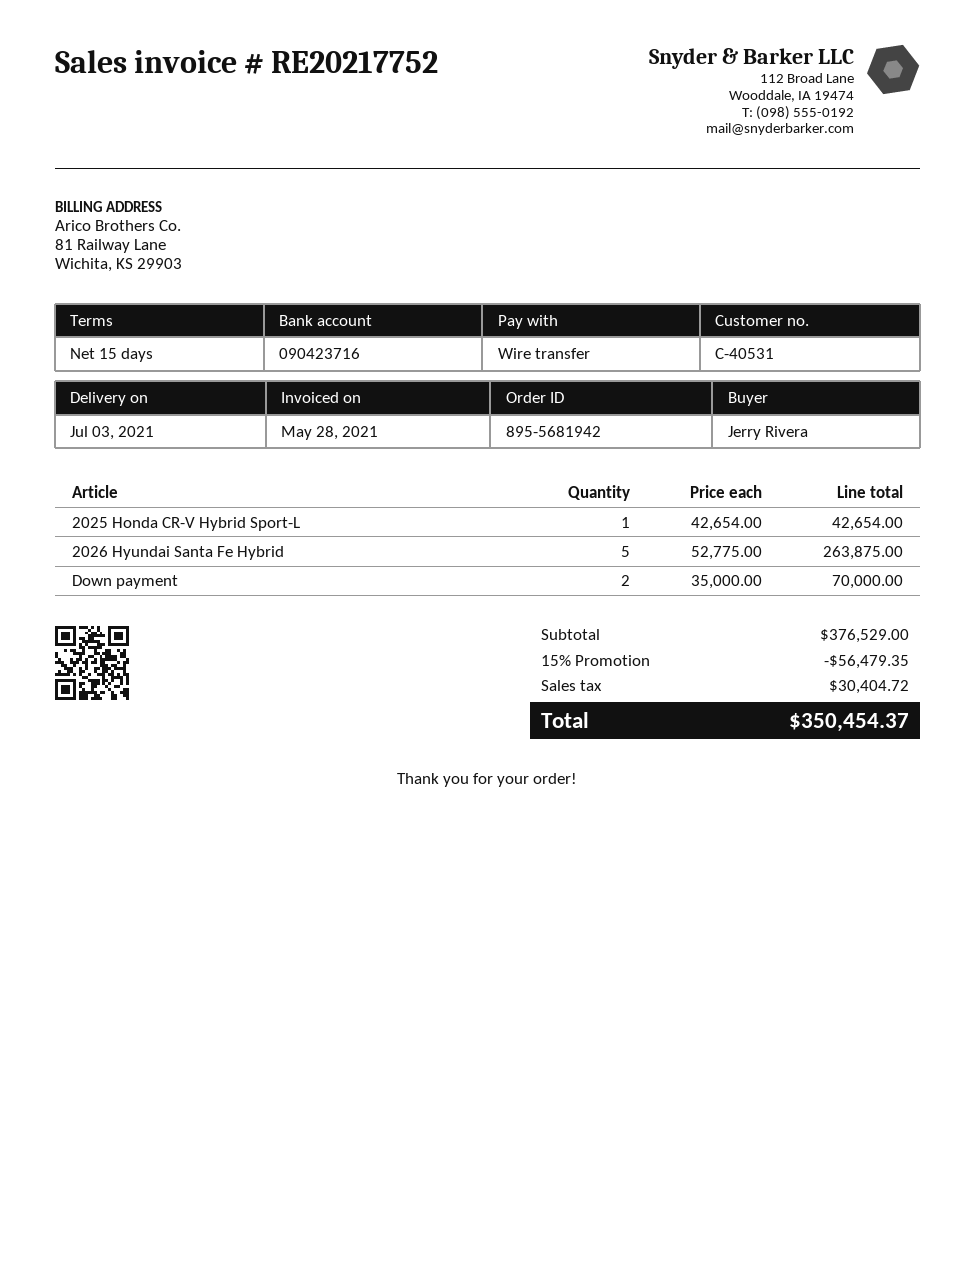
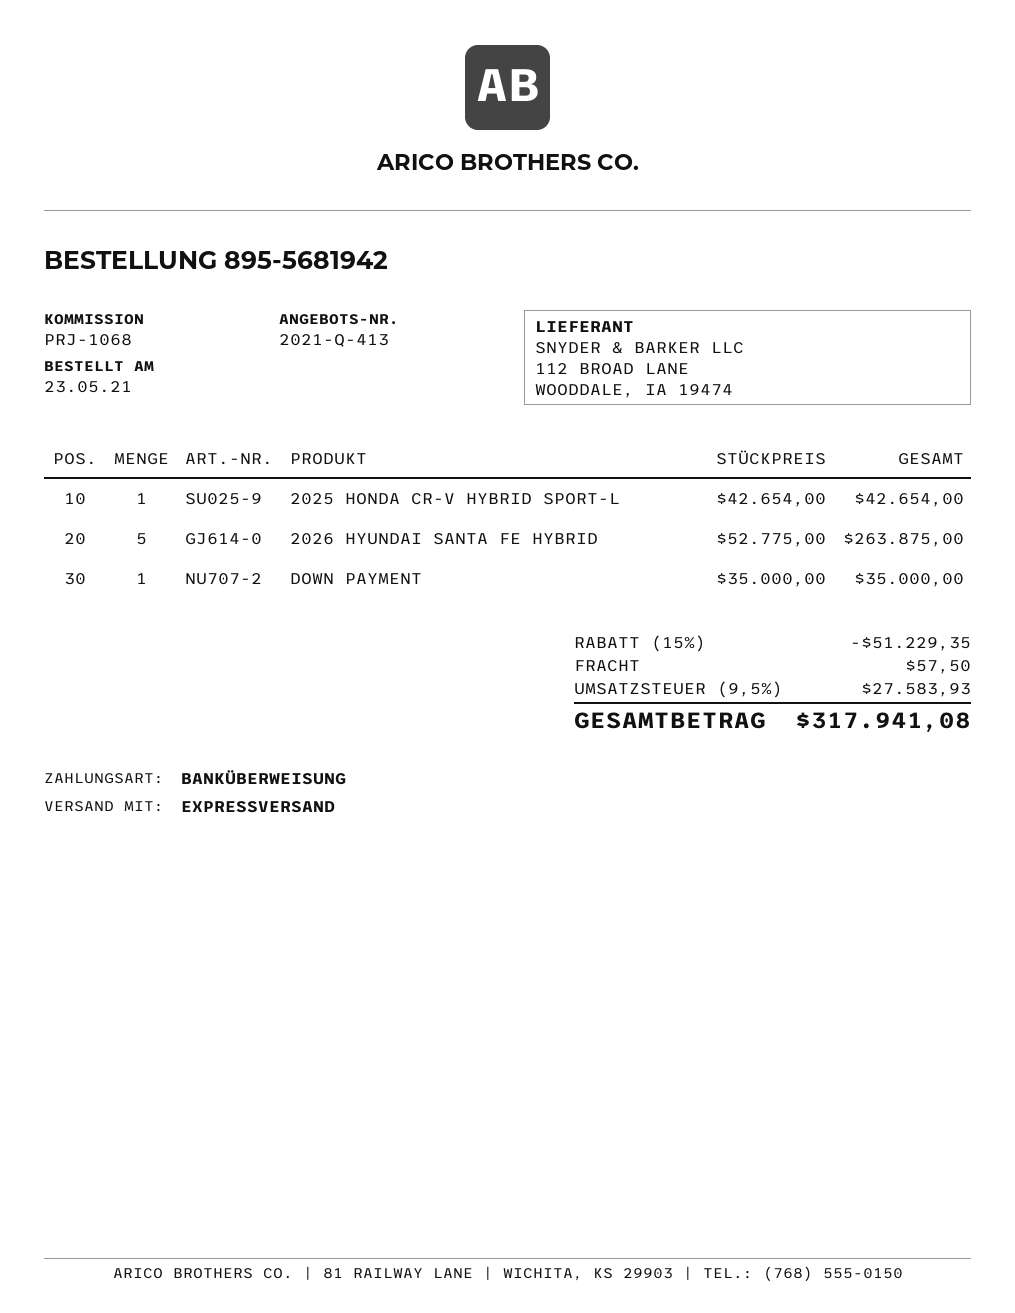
Down payment: 2 x 35000.00 = 70000.00 -> 1 x 35000.00 = 35000.00
discount: 15% = 56479.35 -> 15% = 51229.35
shipping: none -> 57.50
tax: 30404.72 -> 27583.93
total: 350454.37 -> 317941.08

